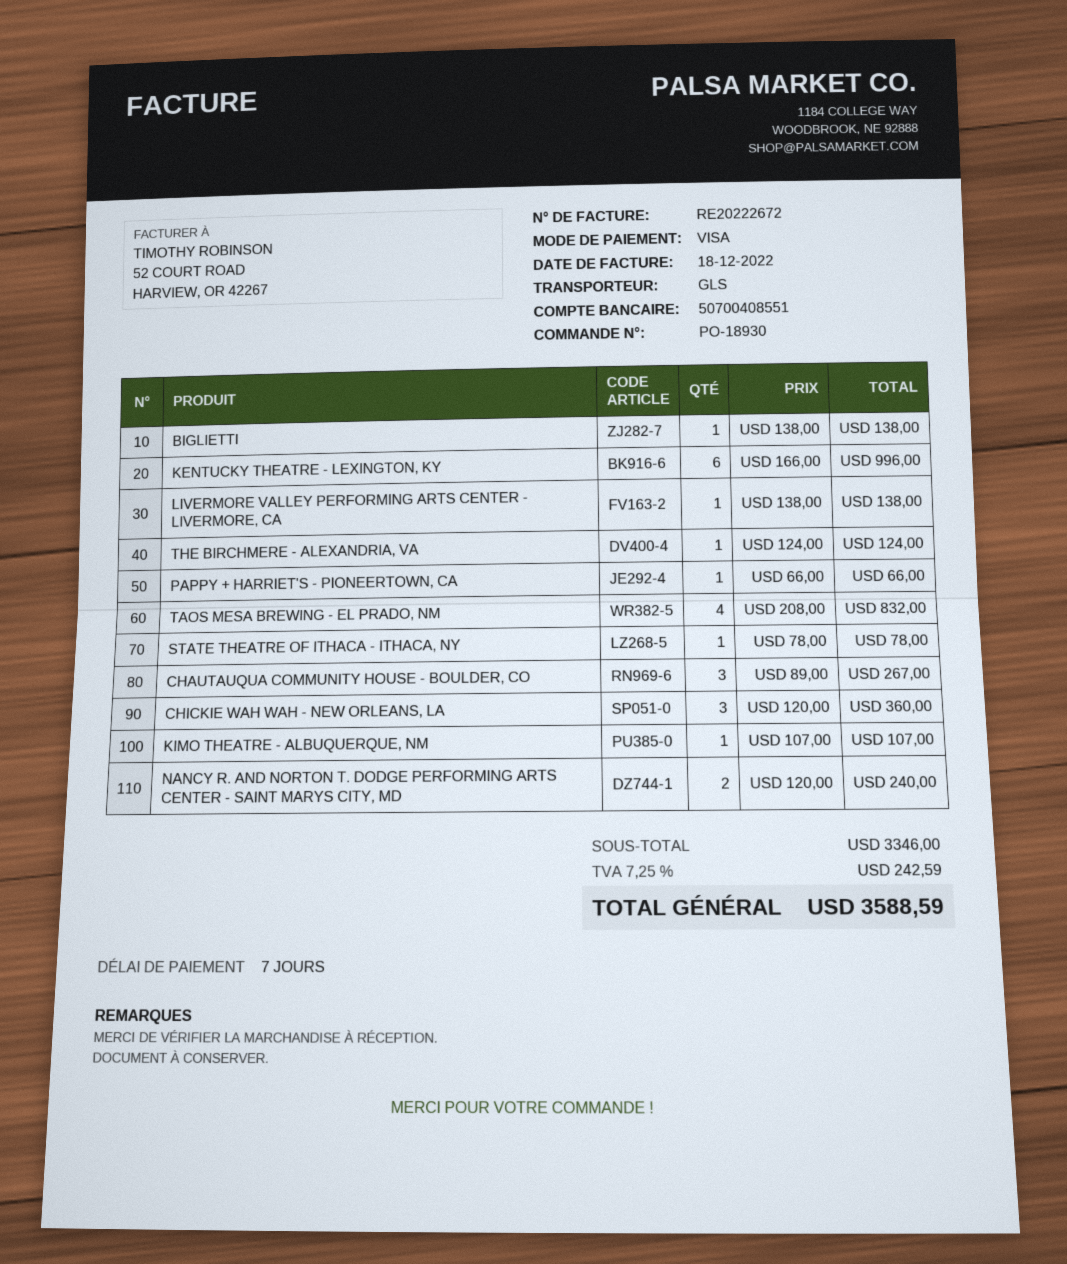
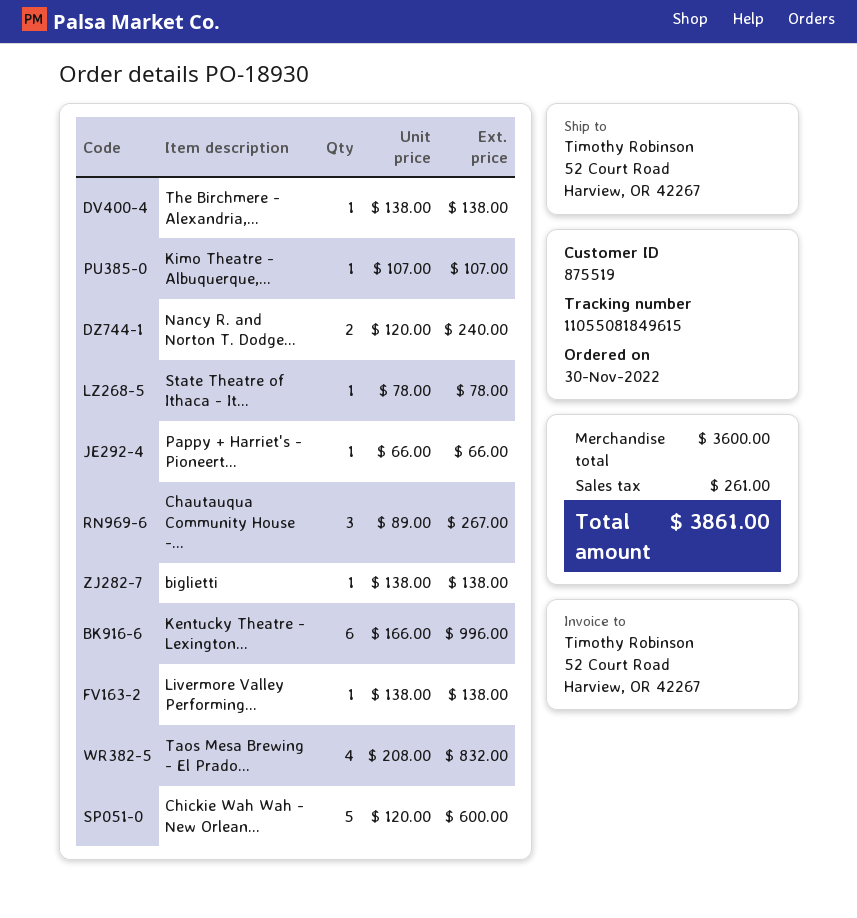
THE BIRCHMERE - ALEXANDRIA, VA: 1 x 124.00 = 124.00 -> 1 x 138.00 = 138.00
CHICKIE WAH WAH - NEW ORLEANS, LA: 3 x 120.00 = 360.00 -> 5 x 120.00 = 600.00
subtotal: 3346.00 -> 3600.00
tax: 242.59 -> 261.00
total: 3588.59 -> 3861.00

